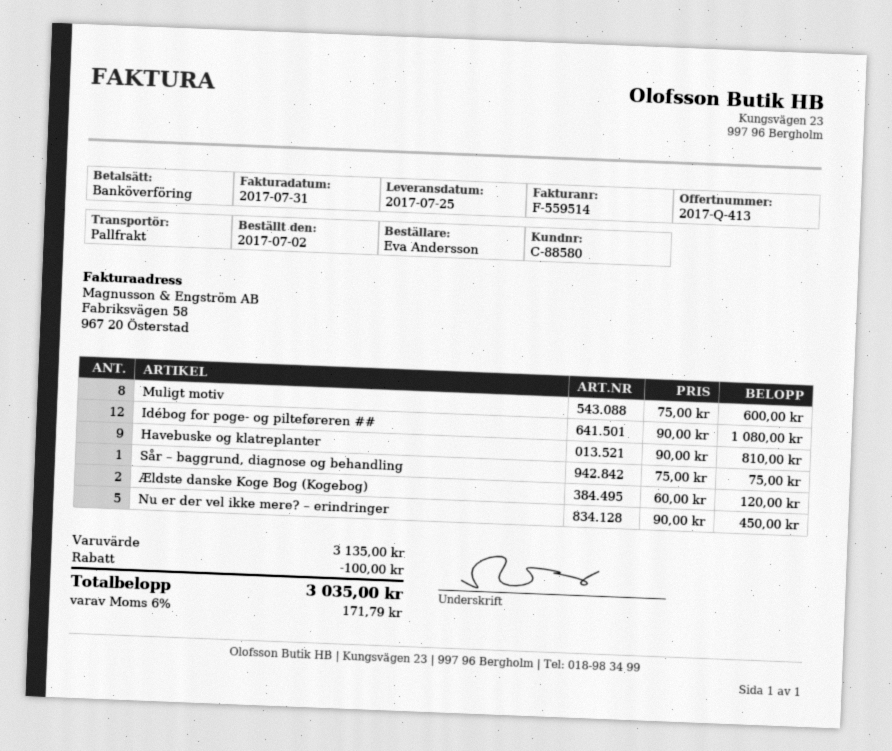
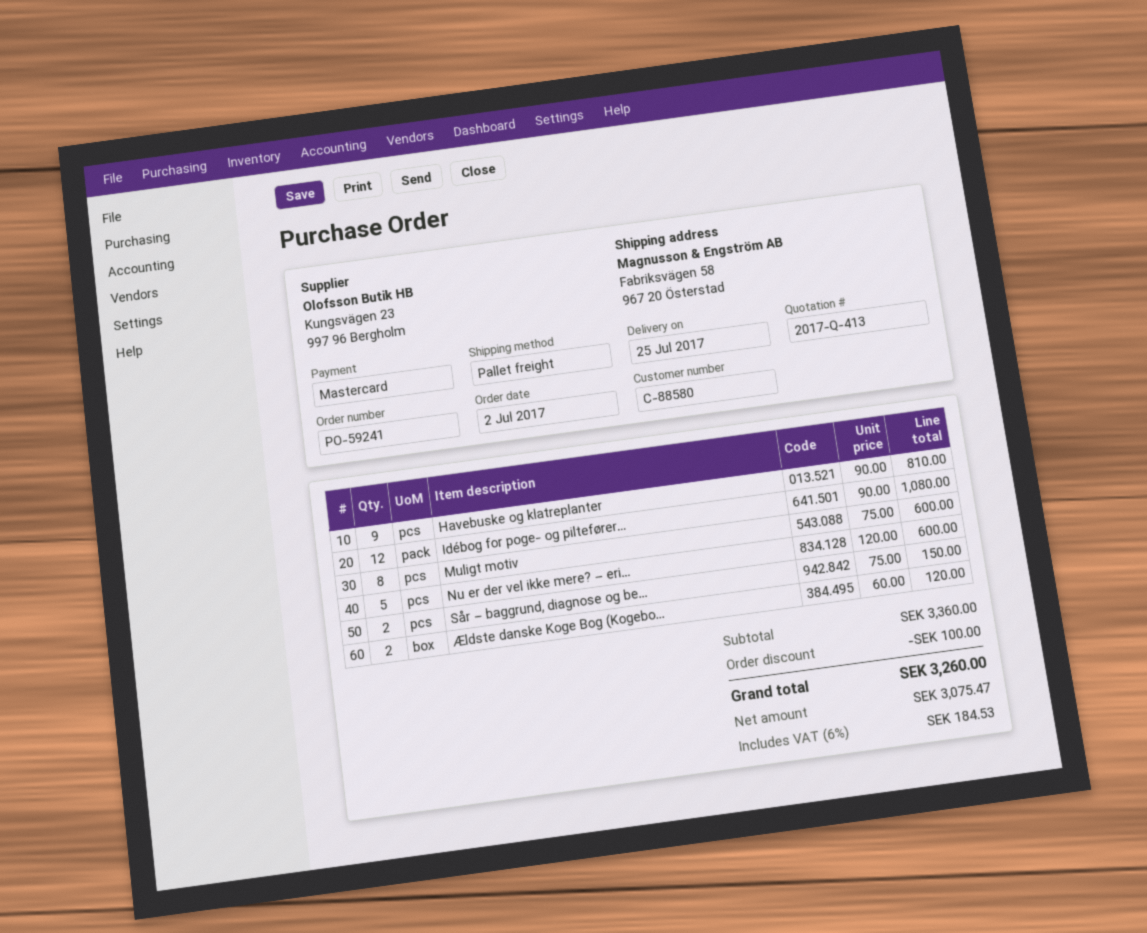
payment method: bank transfer -> Mastercard
Sår – baggrund, diagnose og behandling: 1 x 75.00 = 75.00 -> 2 x 75.00 = 150.00
Nu er der vel ikke mere? – erindringer: 5 x 90.00 = 450.00 -> 5 x 120.00 = 600.00
subtotal: 3135.00 -> 3360.00
tax: 6% = 171.79 -> 6% = 184.53
total: 3035.00 -> 3260.00

